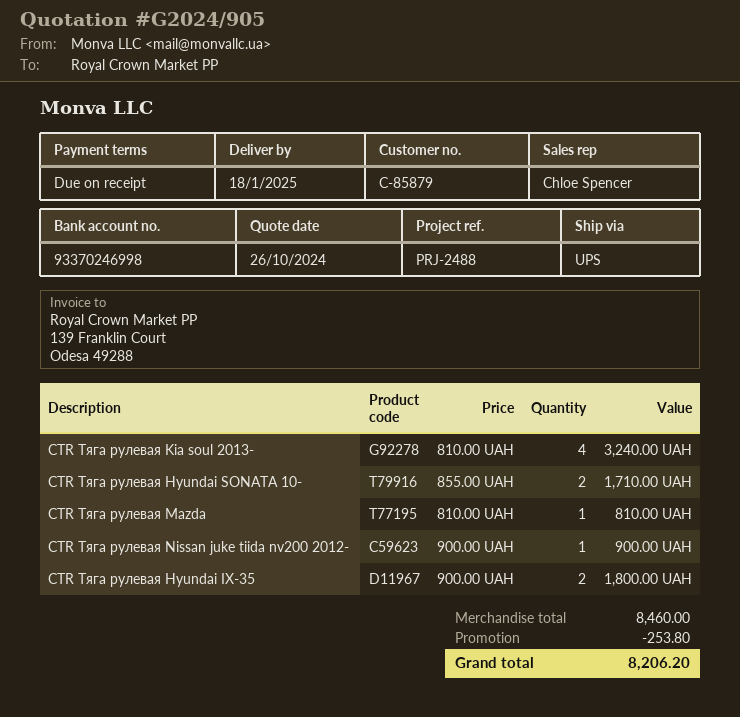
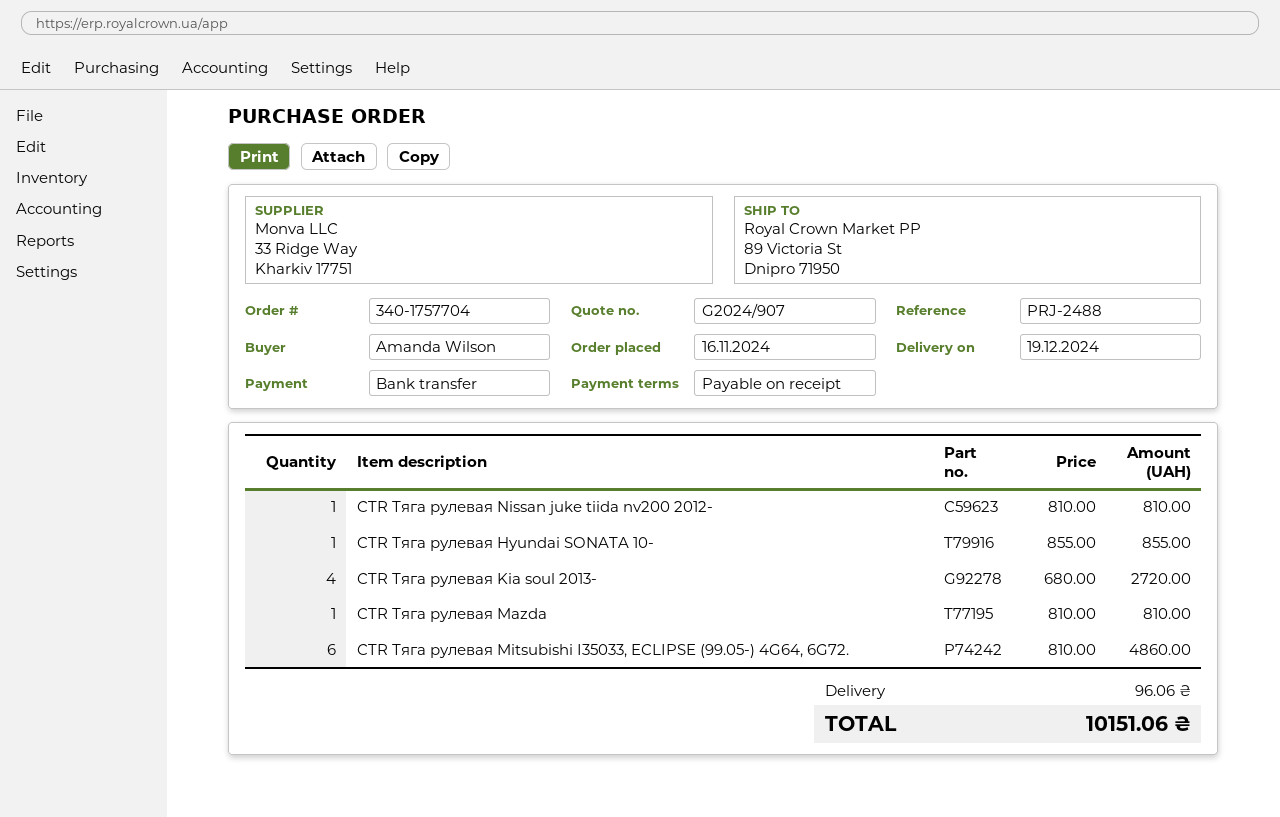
quote number: G2024/905 -> G2024/907
delivery date: 2025-01-18 -> 2024-12-19
CTR Тяга рулевая Kia soul 2013-: 4 x 810.00 = 3240.00 -> 4 x 680.00 = 2720.00
CTR Тяга рулевая Hyundai SONATA 10-: 2 x 855.00 = 1710.00 -> 1 x 855.00 = 855.00
CTR Тяга рулевая Nissan juke tiida nv200 2012-: 1 x 900.00 = 900.00 -> 1 x 810.00 = 810.00
CTR Тяга рулевая Hyundai IX-35: 2 x 900.00 = 1800.00 -> none
CTR Тяга рулевая Mitsubishi I35033, ECLIPSE (99.05-) 4G64, 6G72.: none -> 6 x 810.00 = 4860.00
discount: 253.80 -> none
shipping: none -> 96.06
total: 8206.20 -> 10151.06

